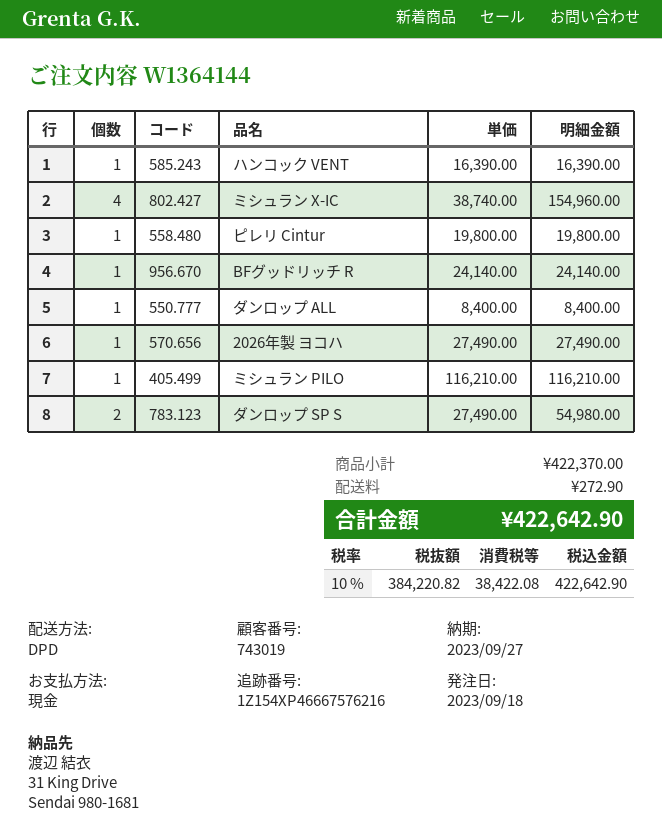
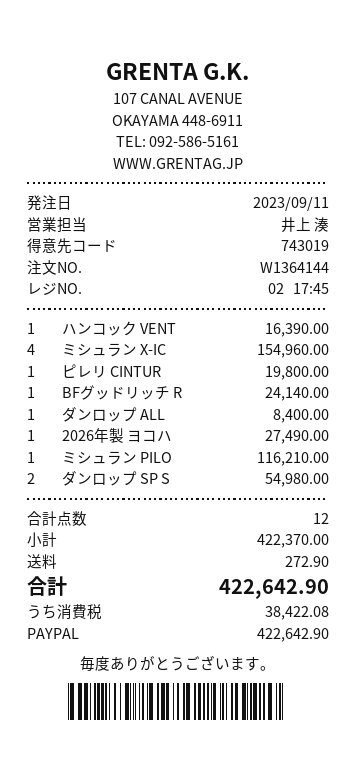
order date: 2023-09-18 -> 2023-09-11
payment method: cash -> PayPal

